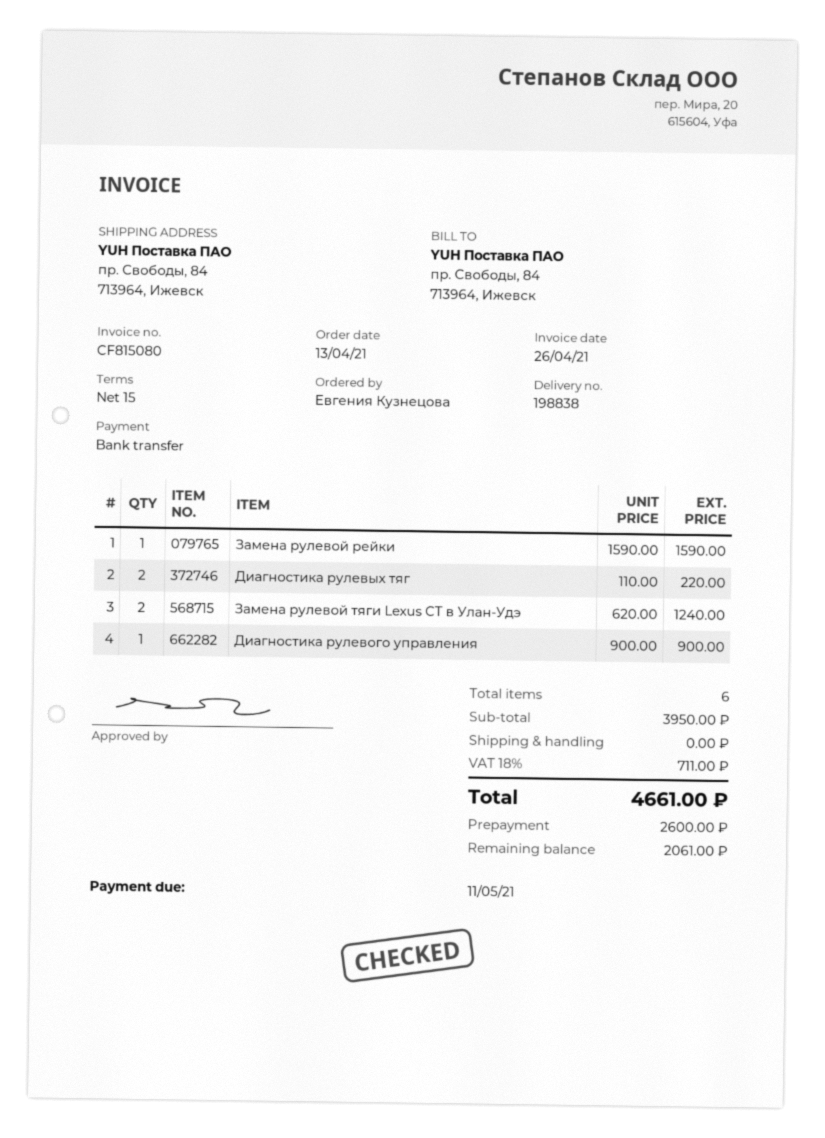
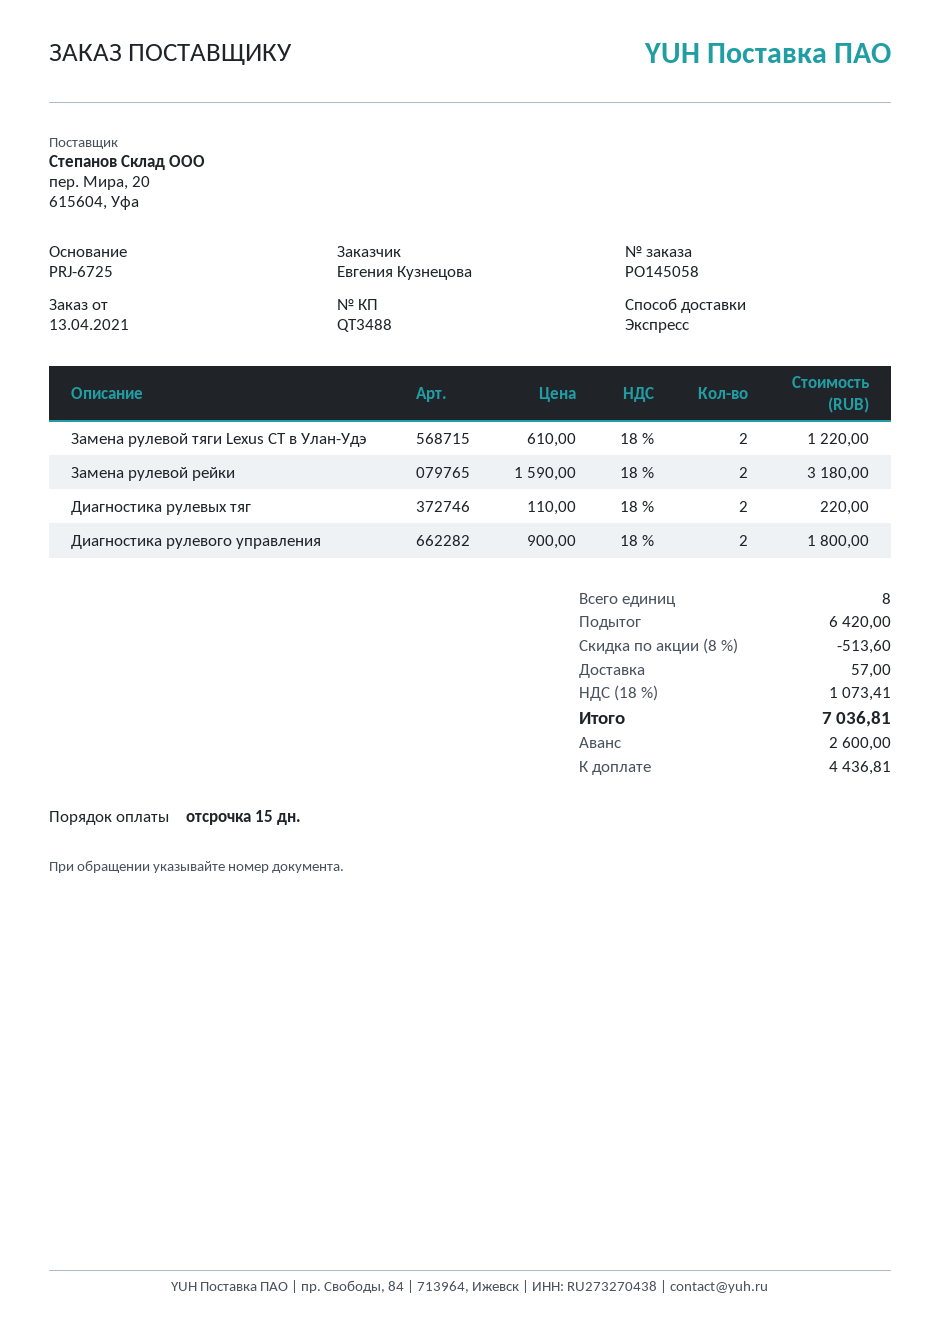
Замена рулевой рейки: 1 x 1590.00 = 1590.00 -> 2 x 1590.00 = 3180.00
Замена рулевой тяги Lexus CT в Улан-Удэ: 2 x 620.00 = 1240.00 -> 2 x 610.00 = 1220.00
Диагностика рулевого управления: 1 x 900.00 = 900.00 -> 2 x 900.00 = 1800.00
total quantity: 6 -> 8
subtotal: 3950.00 -> 6420.00
discount: none -> 8% = 513.60
shipping: 0.00 -> 57.00
tax: 18% = 711.00 -> 18% = 1073.41
total: 4661.00 -> 7036.81
balance: 2061.00 -> 4436.81

